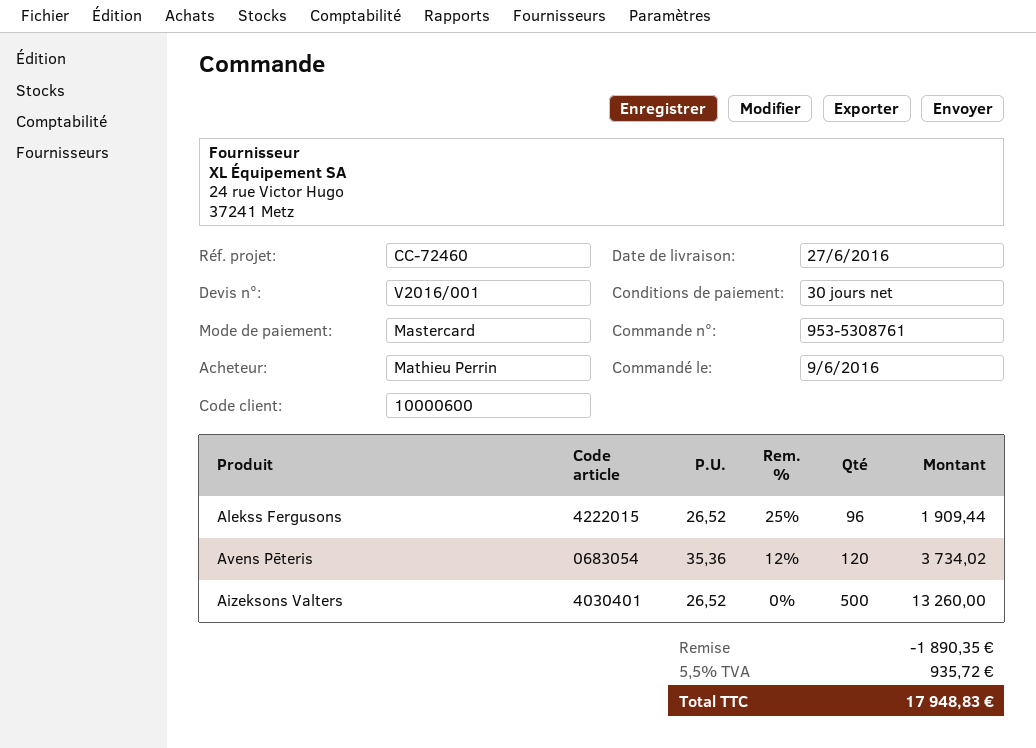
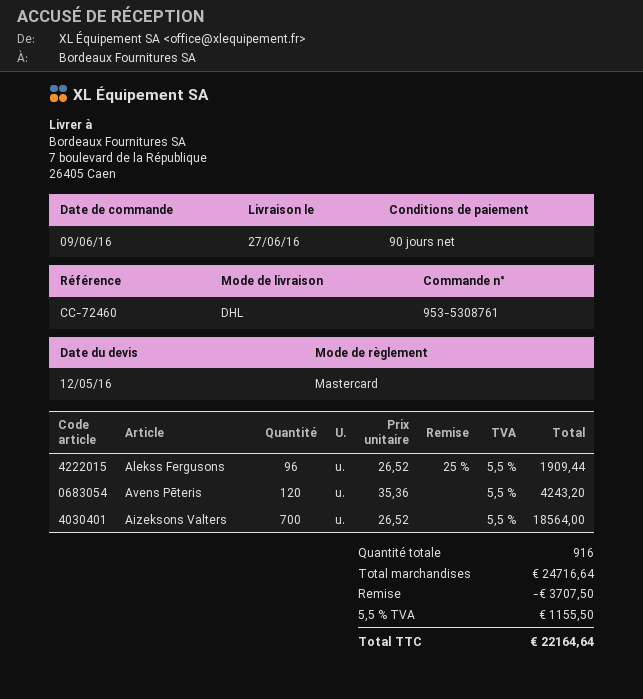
payment terms: 30 days -> 90 days
Avens Pēteris: 120 x 35.36 - 12% = 3734.02 -> 120 x 35.36 = 4243.20
Aizeksons Valters: 500 x 26.52 = 13260.00 -> 700 x 26.52 = 18564.00
discount: 1890.35 -> 3707.50
tax: 5.5% = 935.72 -> 5.5% = 1155.50
total: 17948.83 -> 22164.64

